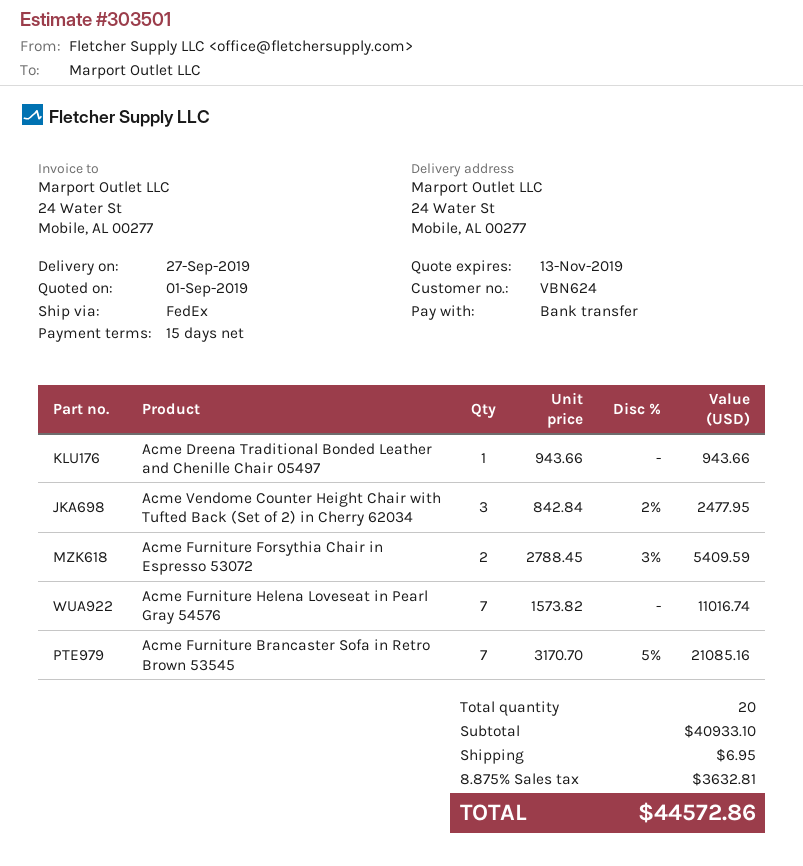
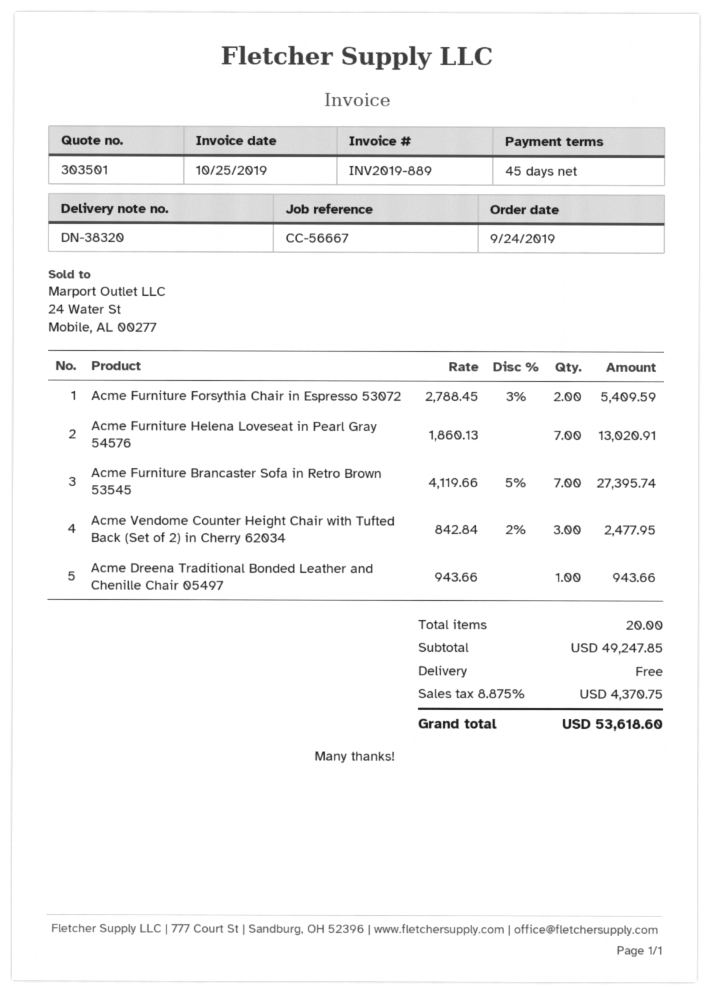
payment terms: 15 days -> 45 days
Acme Furniture Helena Loveseat in Pearl Gray 54576: 7 x 1573.82 = 11016.74 -> 7 x 1860.13 = 13020.91
Acme Furniture Brancaster Sofa in Retro Brown 53545: 7 x 3170.70 - 5% = 21085.16 -> 7 x 4119.66 - 5% = 27395.74
subtotal: 40933.10 -> 49247.85
shipping: 6.95 -> 0.00
tax: 8.875% = 3632.81 -> 8.875% = 4370.75
total: 44572.86 -> 53618.60

